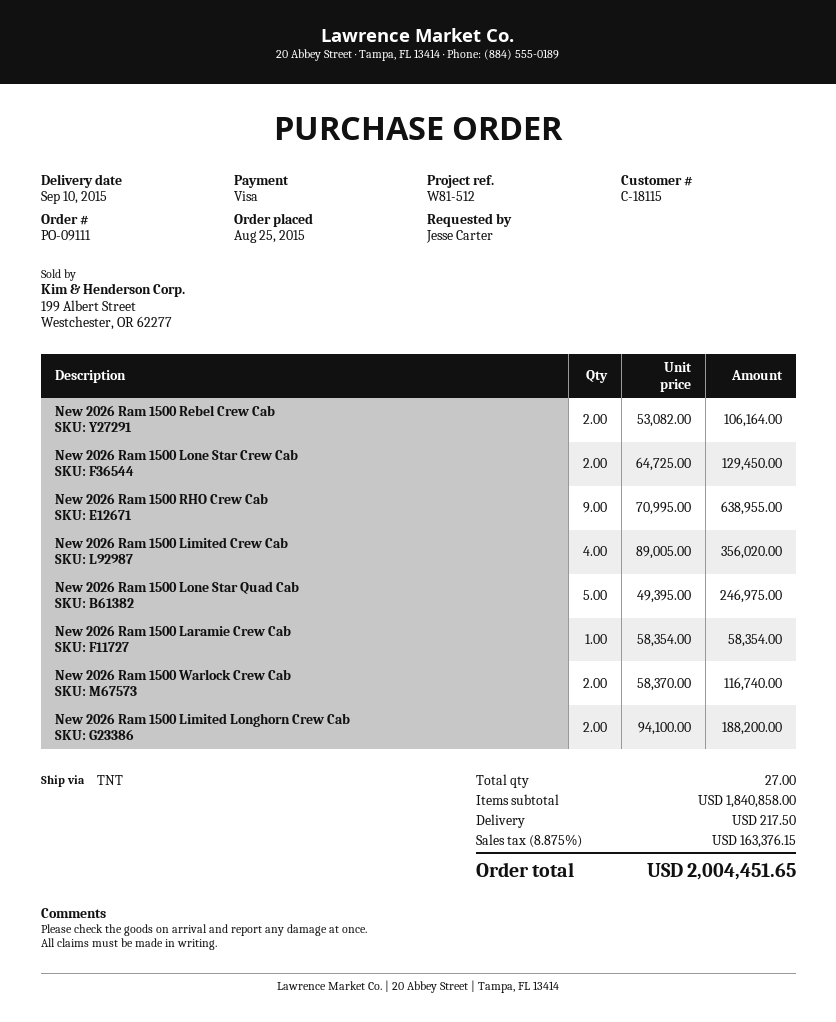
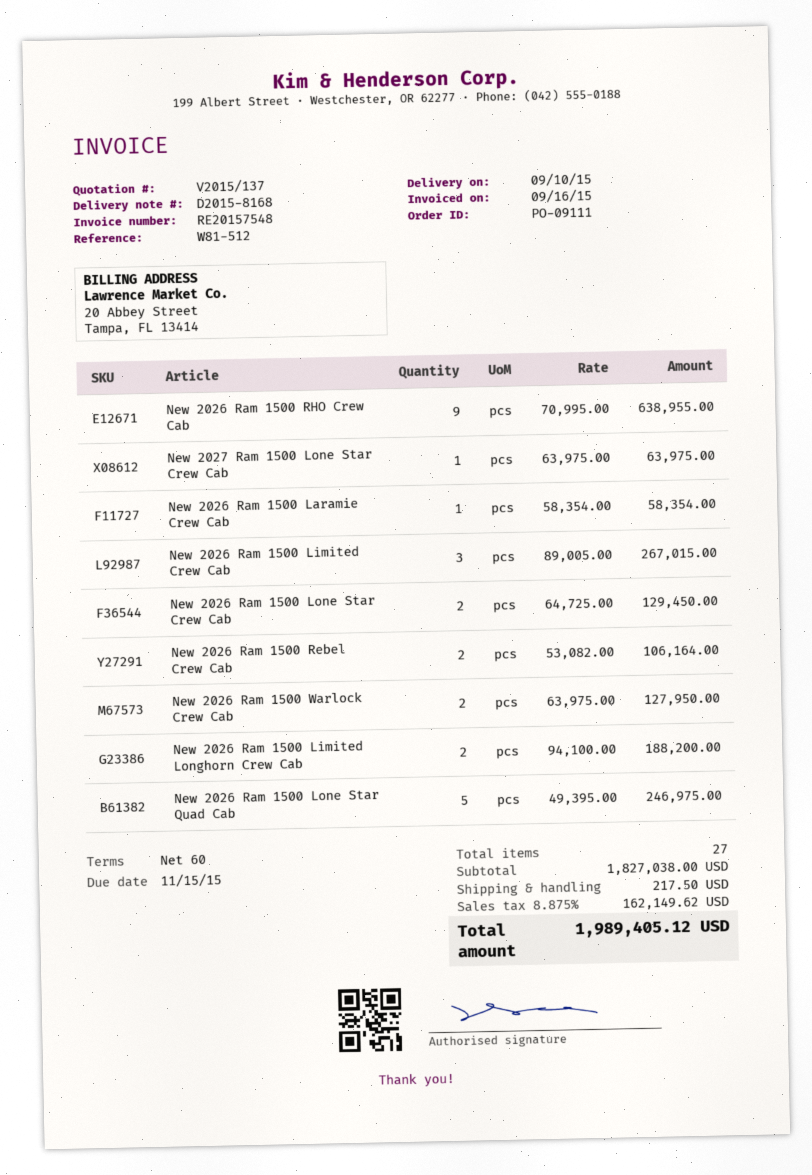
New 2026 Ram 1500 Limited Crew Cab: 4 x 89005.00 = 356020.00 -> 3 x 89005.00 = 267015.00
New 2026 Ram 1500 Warlock Crew Cab: 2 x 58370.00 = 116740.00 -> 2 x 63975.00 = 127950.00
New 2027 Ram 1500 Lone Star Crew Cab: none -> 1 x 63975.00 = 63975.00
subtotal: 1840858.00 -> 1827038.00
tax: 8.875% = 163376.15 -> 8.875% = 162149.62
total: 2004451.65 -> 1989405.12

